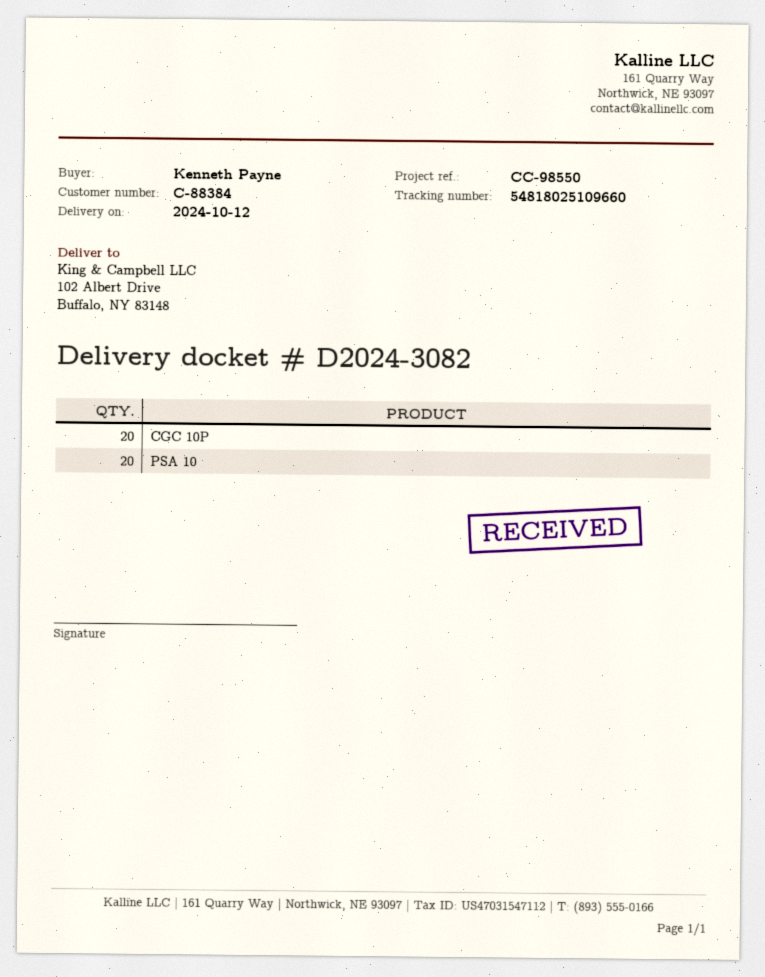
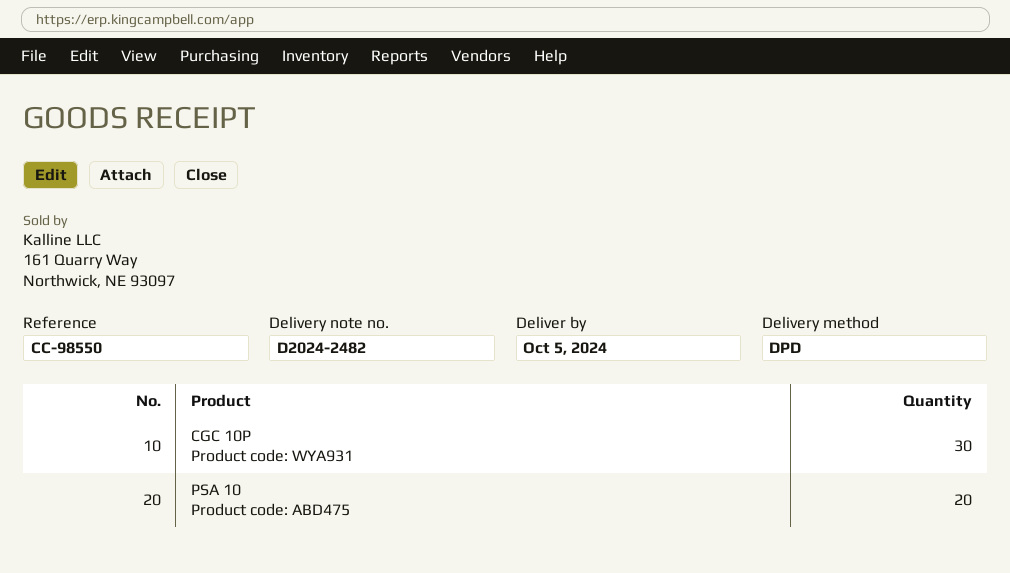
delivery note number: D2024-3082 -> D2024-2482
delivery date: 2024-10-12 -> 2024-10-05
CGC 10P: 20 -> 30

